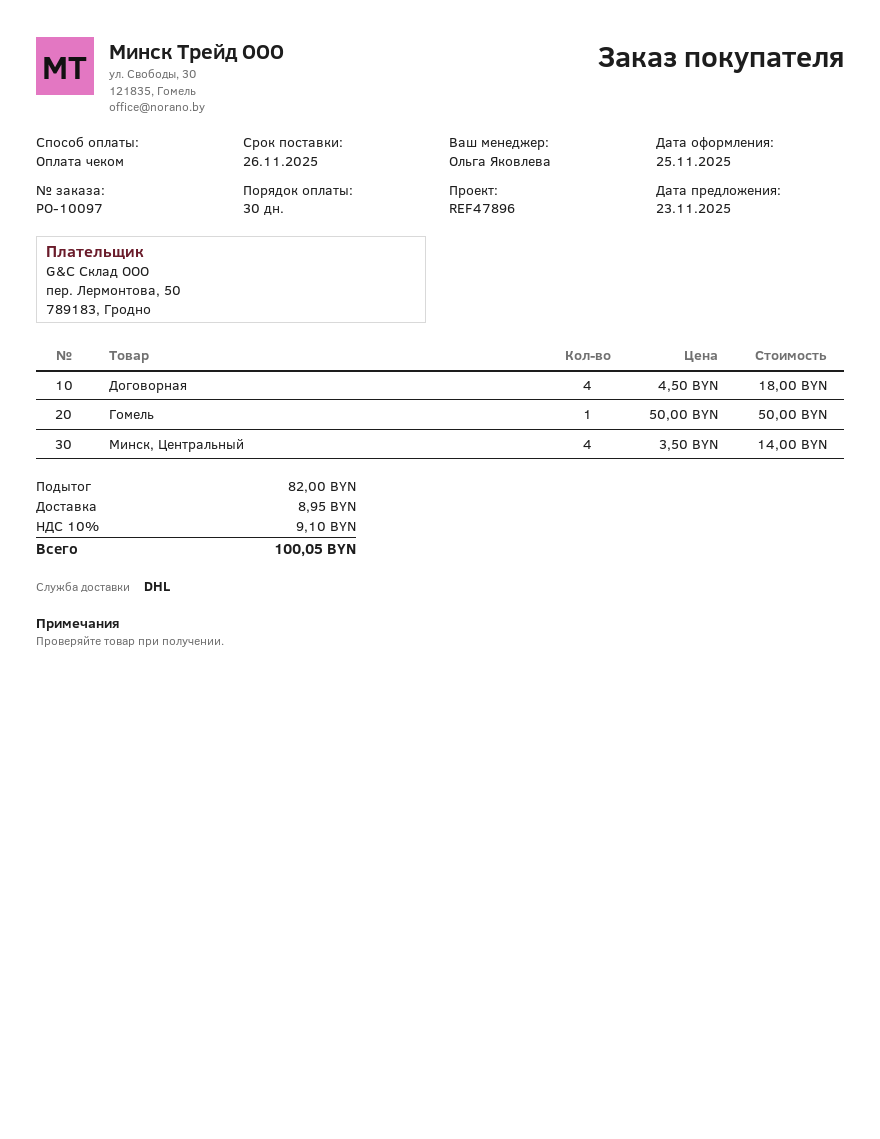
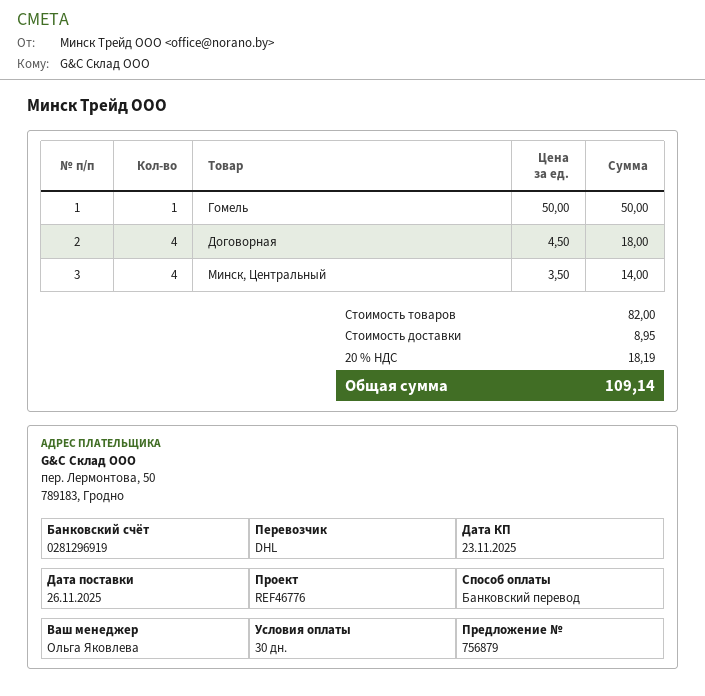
reference: REF47896 -> REF46776
payment method: cheque -> bank transfer
tax: 10% = 9.10 -> 20% = 18.19
total: 100.05 -> 109.14

